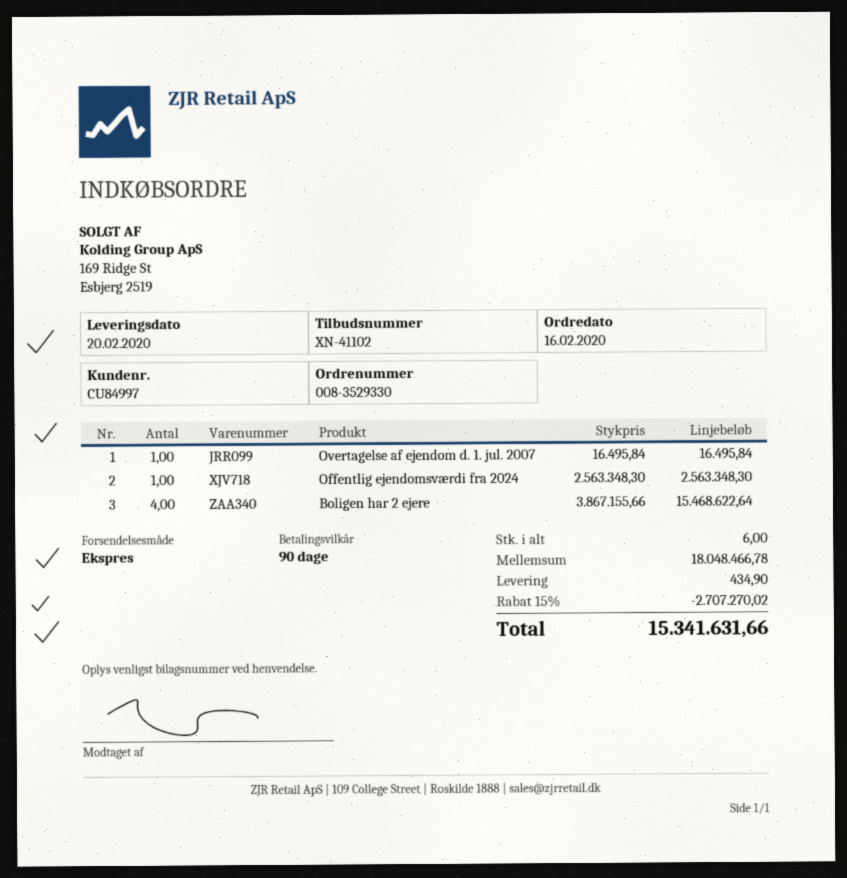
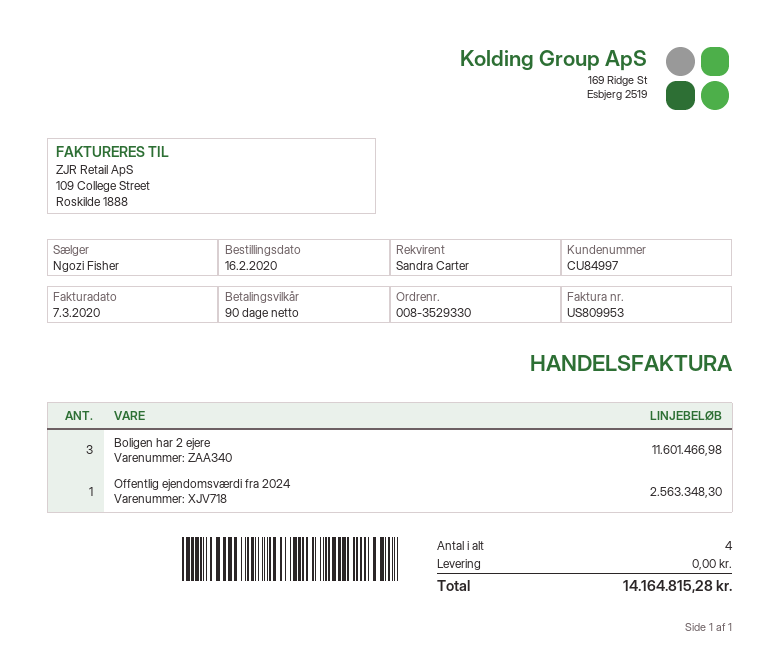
Overtagelse af ejendom d. 1. jul. 2007: 1 for 16495.84 -> none
Boligen har 2 ejere: 4 for 15468622.64 -> 3 for 11601466.98
total quantity: 6 -> 4
discount: 15% = 2707270.02 -> none
shipping: 434.90 -> 0.00
total: 15341631.66 -> 14164815.28

